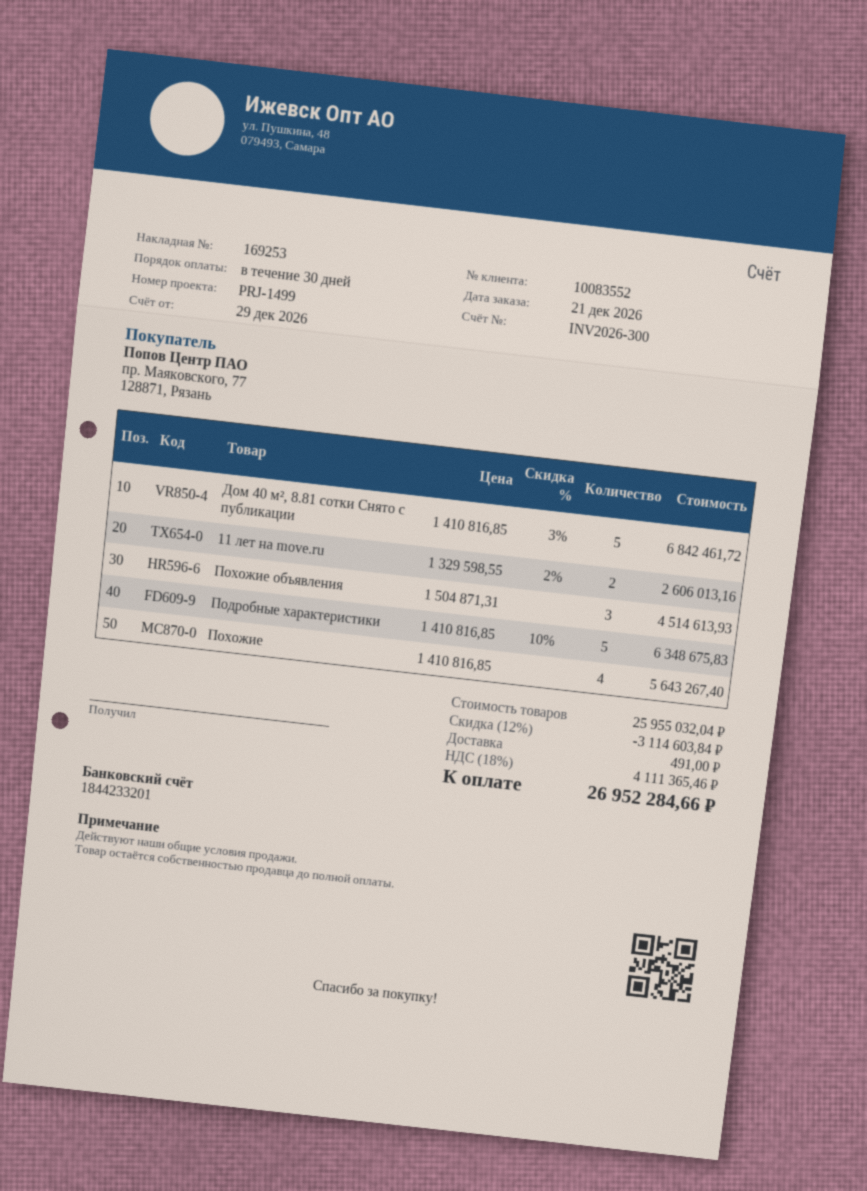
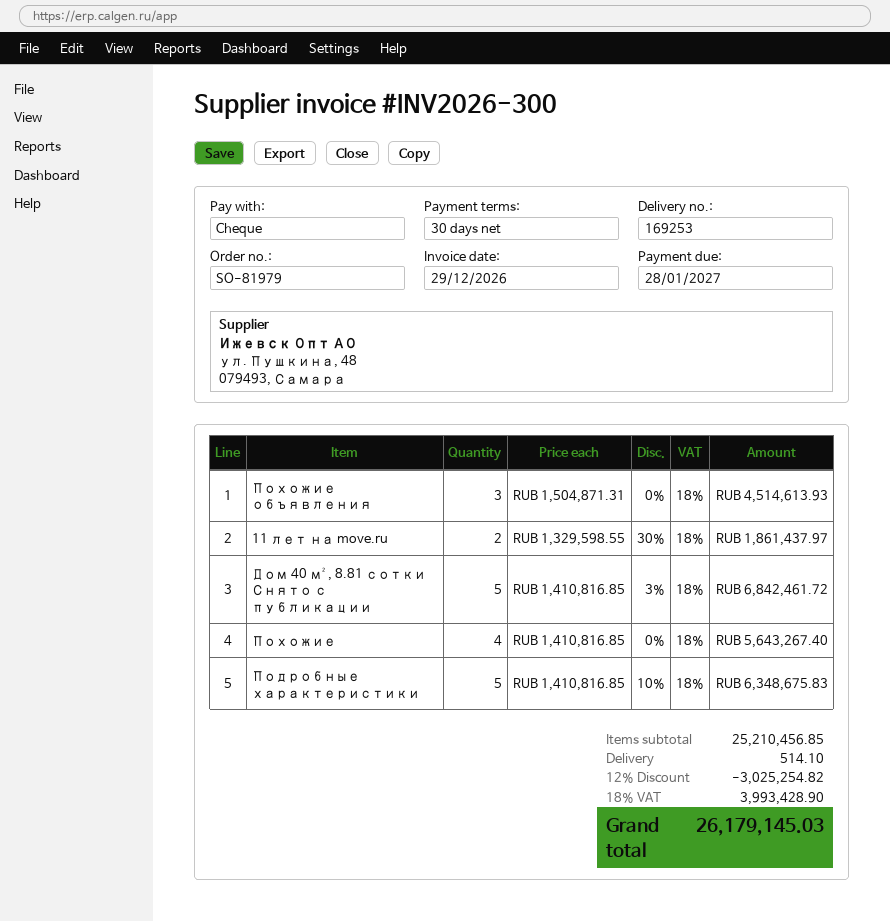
11 лет на move.ru: 2 x 1329598.55 - 2% = 2606013.16 -> 2 x 1329598.55 - 30% = 1861437.97
subtotal: 25955032.04 -> 25210456.85
discount: 12% = 3114603.84 -> 12% = 3025254.82
shipping: 491.00 -> 514.10
tax: 18% = 4111365.46 -> 18% = 3993428.90
total: 26952284.66 -> 26179145.03

